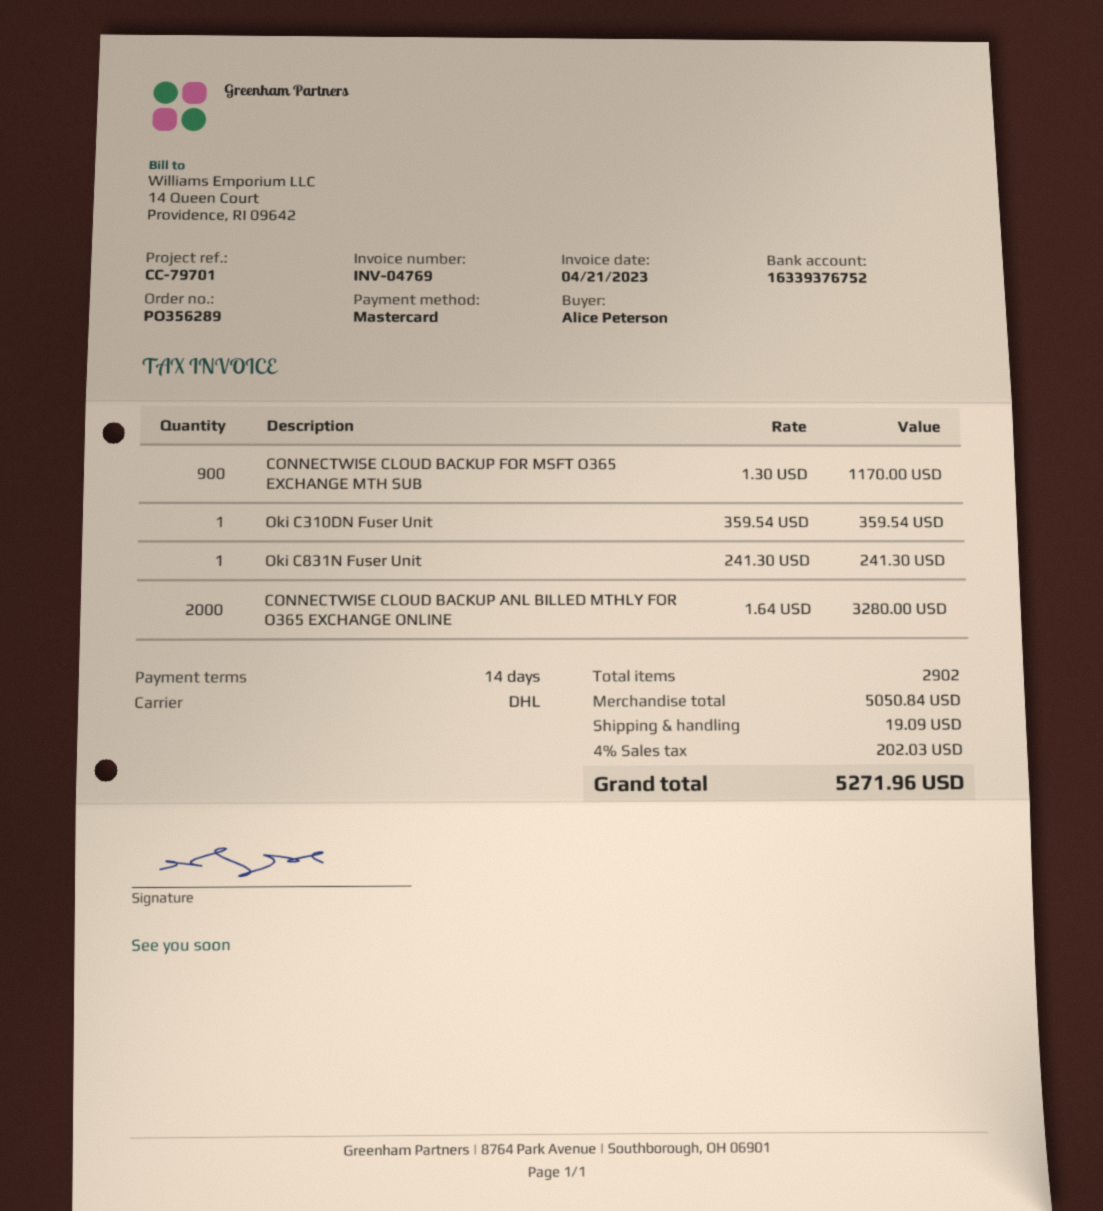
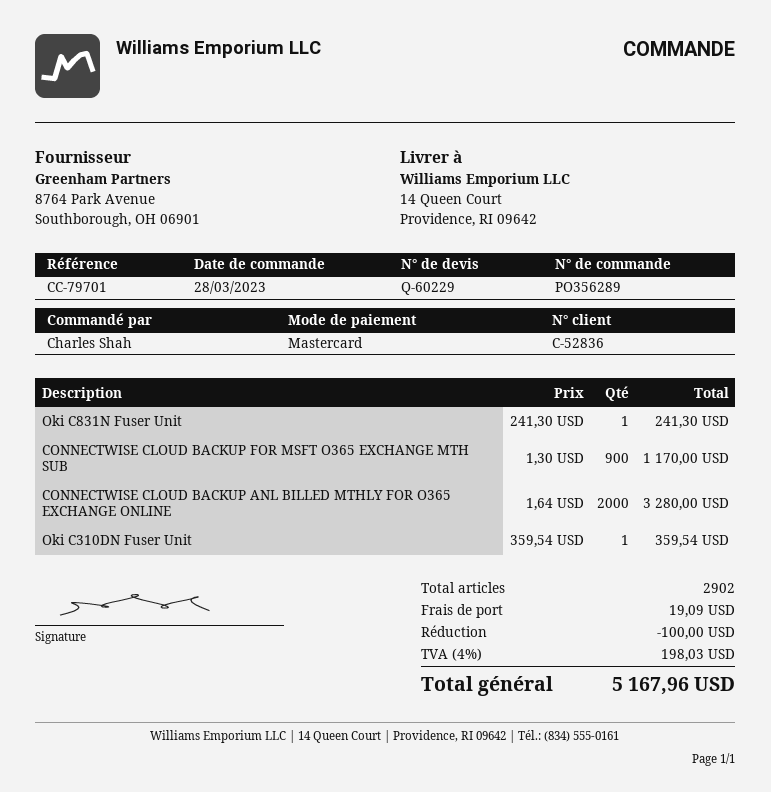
ordered by: Alice Peterson -> Charles Shah
discount: none -> 100.00
tax: 4% = 202.03 -> 4% = 198.03
total: 5271.96 -> 5167.96

